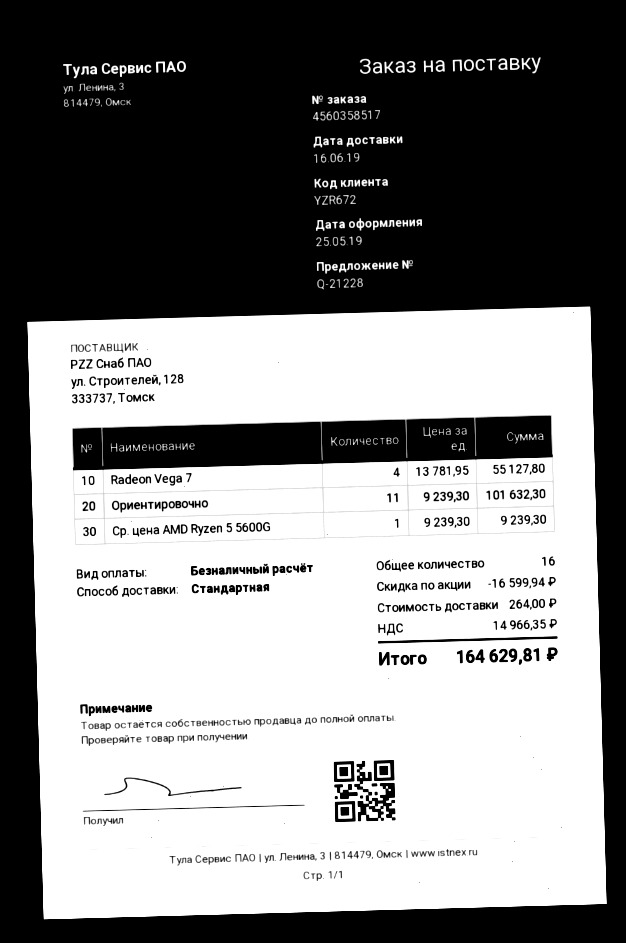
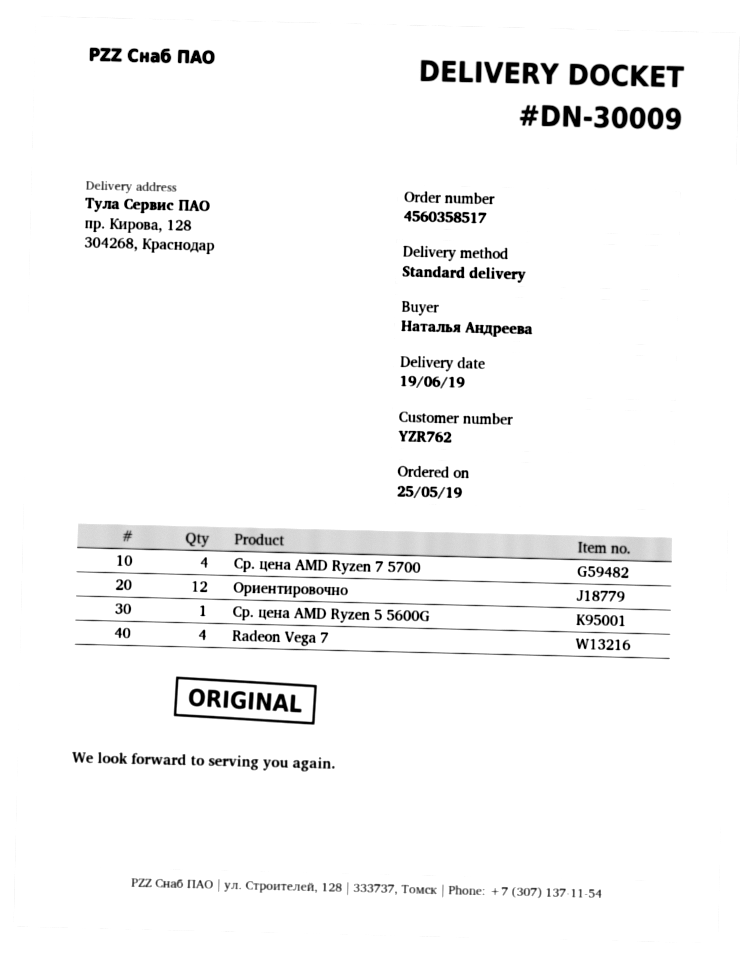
delivery date: 2019-06-16 -> 2019-06-19
customer number: YZR672 -> YZR762
Ориентировочно: 11 -> 12
Ср. цена AMD Ryzen 7 5700: none -> 4

